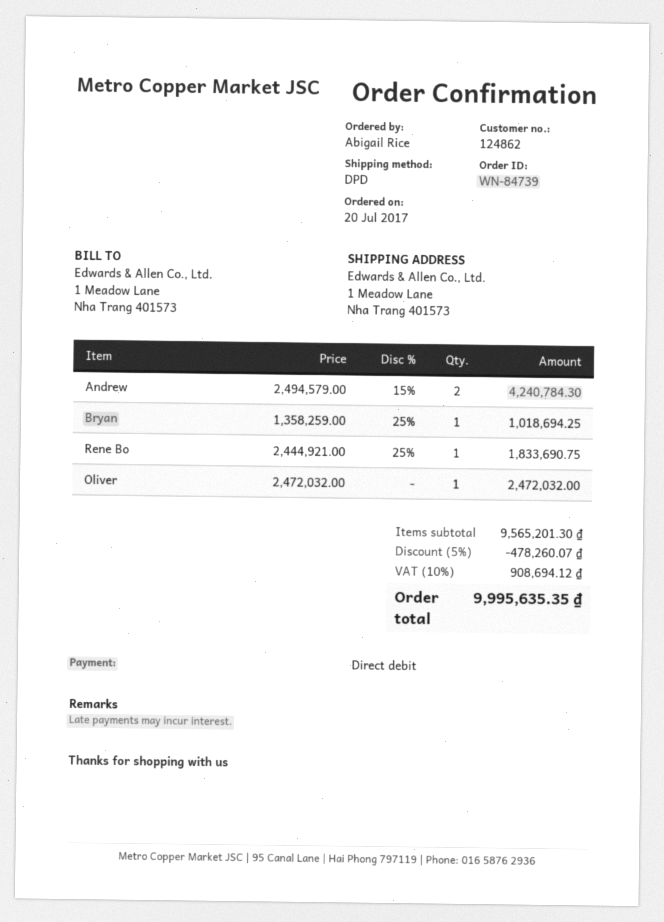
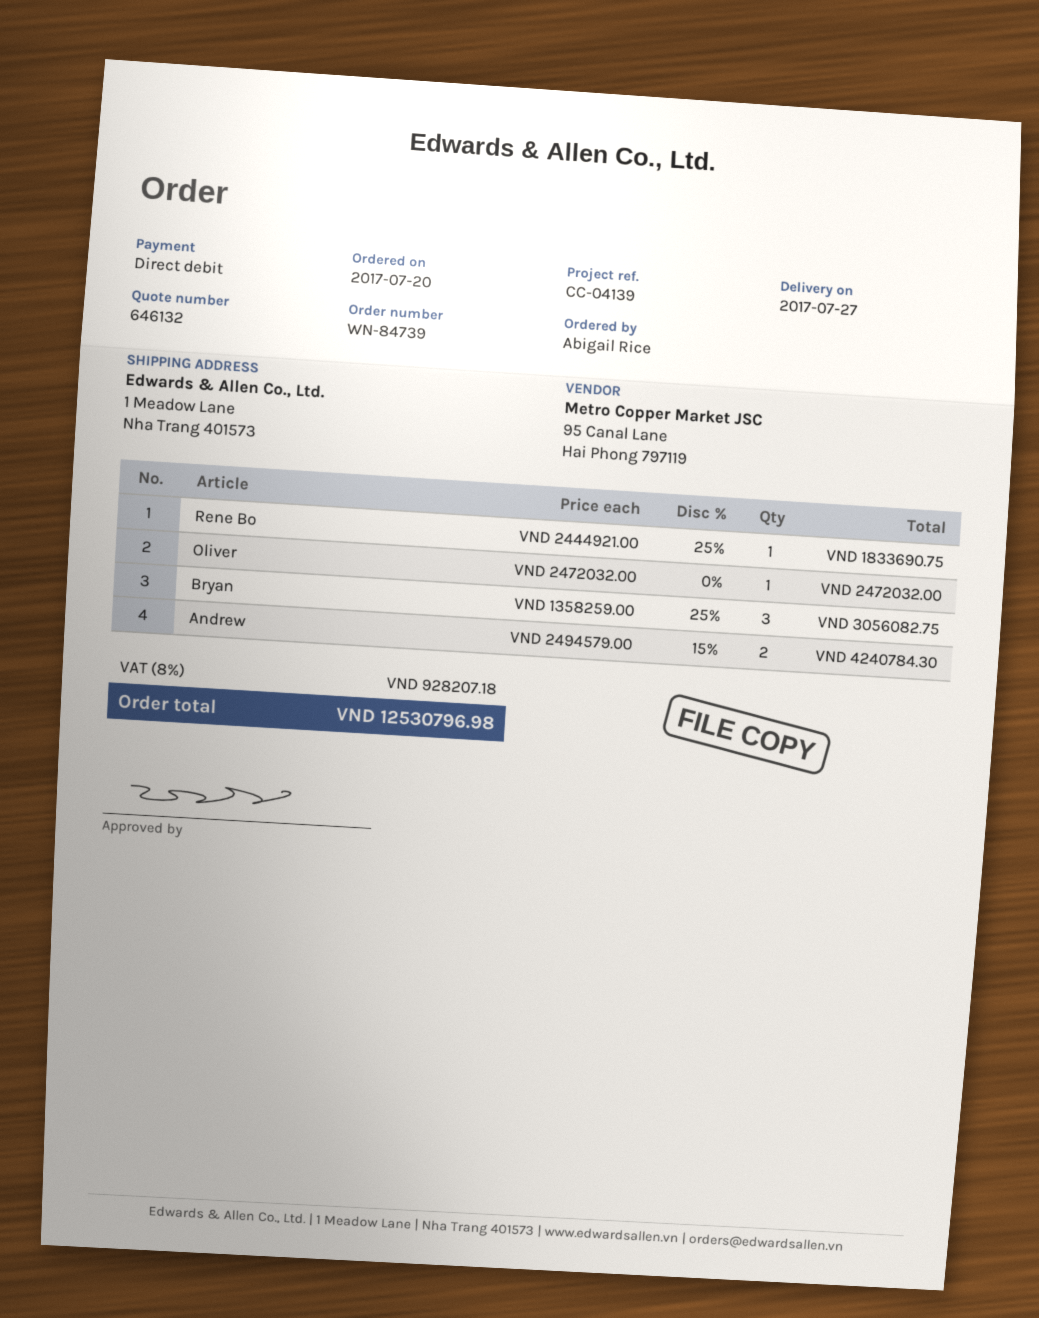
Bryan: 1 x 1358259.00 - 25% = 1018694.25 -> 3 x 1358259.00 - 25% = 3056082.75
discount: 5% = 478260.07 -> none
tax: 10% = 908694.12 -> 8% = 928207.18
total: 9995635.35 -> 12530796.98

